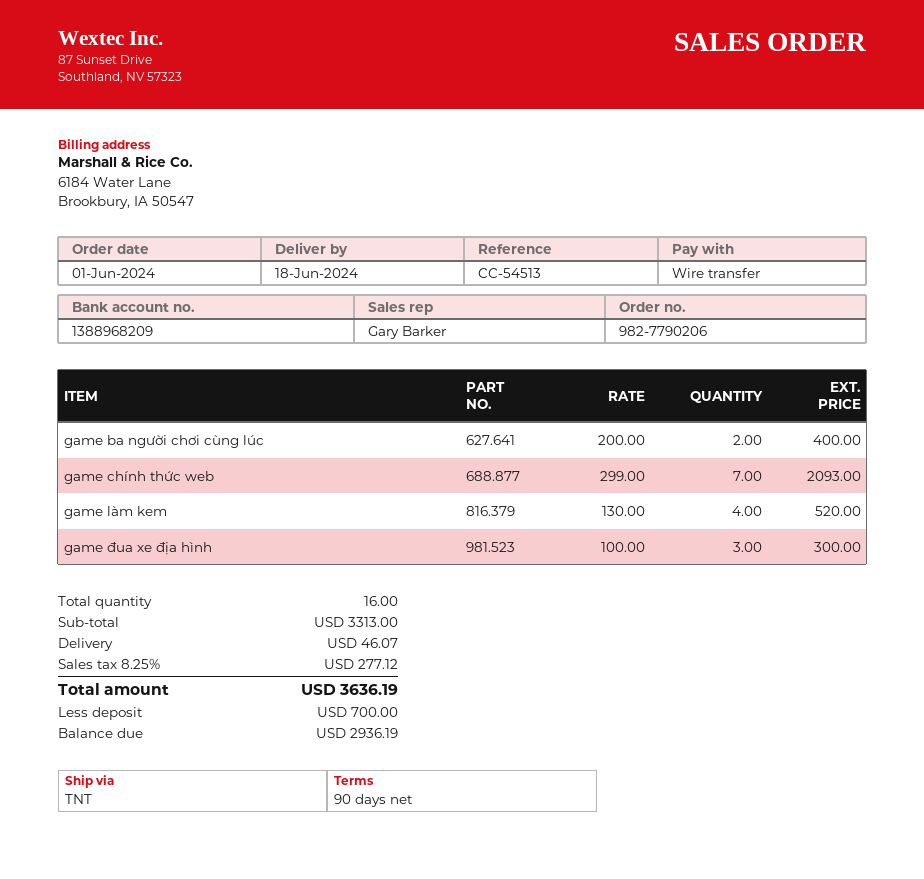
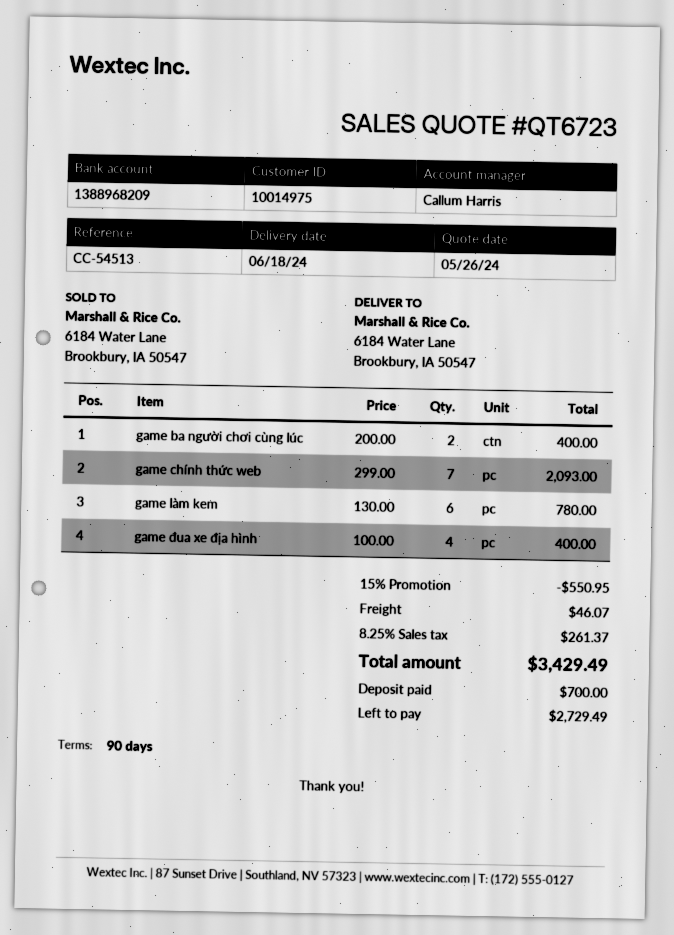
sales rep: Gary Barker -> Callum Harris
game làm kem: 4 x 130.00 = 520.00 -> 6 x 130.00 = 780.00
game đua xe địa hình: 3 x 100.00 = 300.00 -> 4 x 100.00 = 400.00
discount: none -> 15% = 550.95
tax: 8.25% = 277.12 -> 8.25% = 261.37
total: 3636.19 -> 3429.49
balance: 2936.19 -> 2729.49

